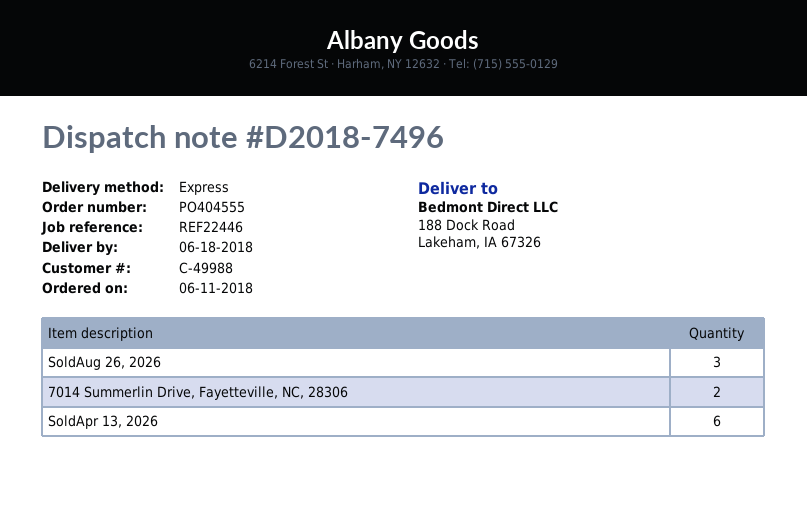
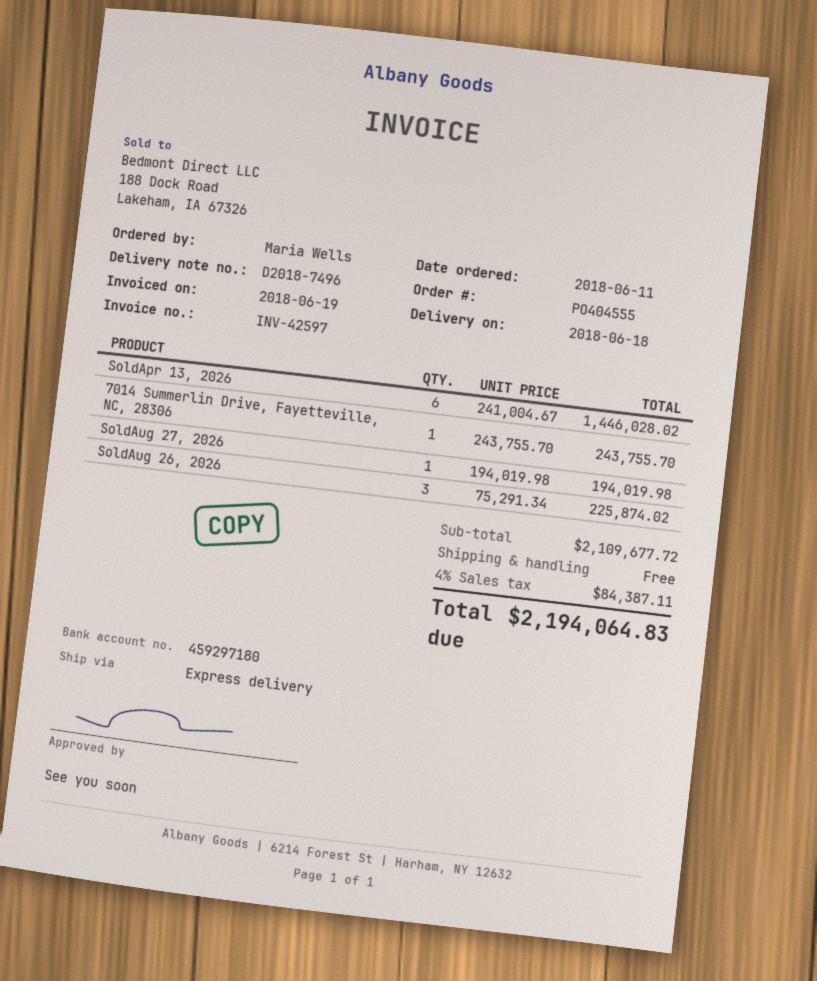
7014 Summerlin Drive, Fayetteville, NC, 28306: 2 -> 1
SoldAug 27, 2026: none -> 1

